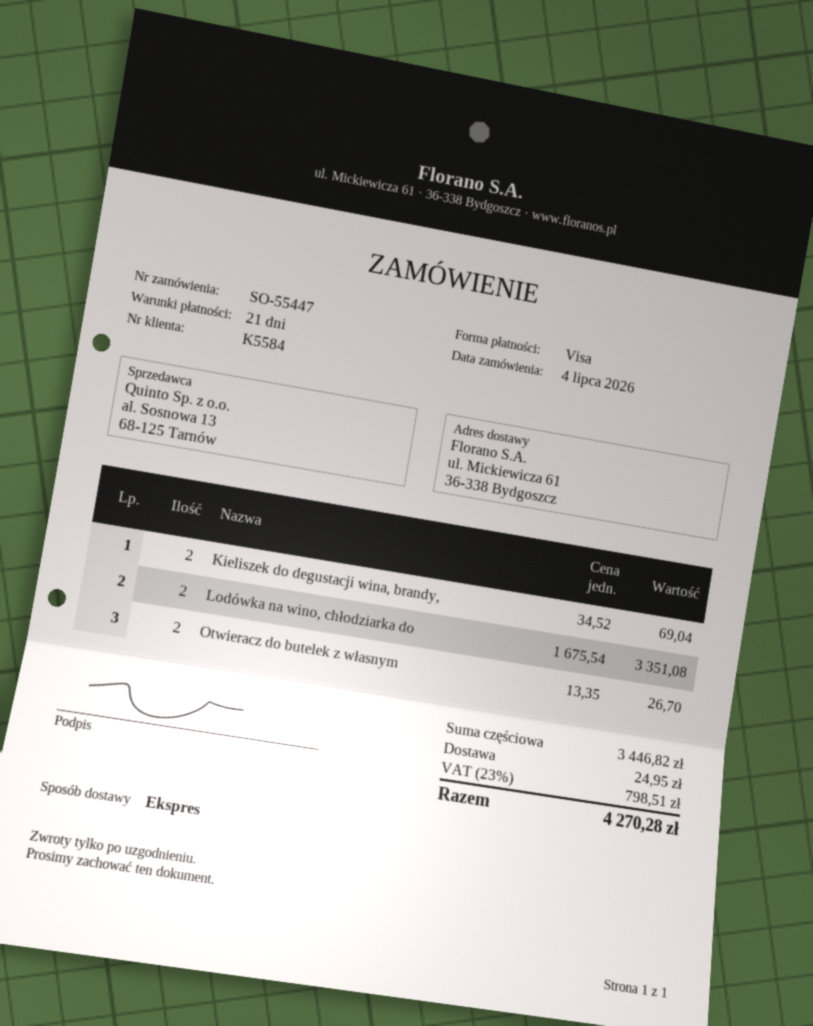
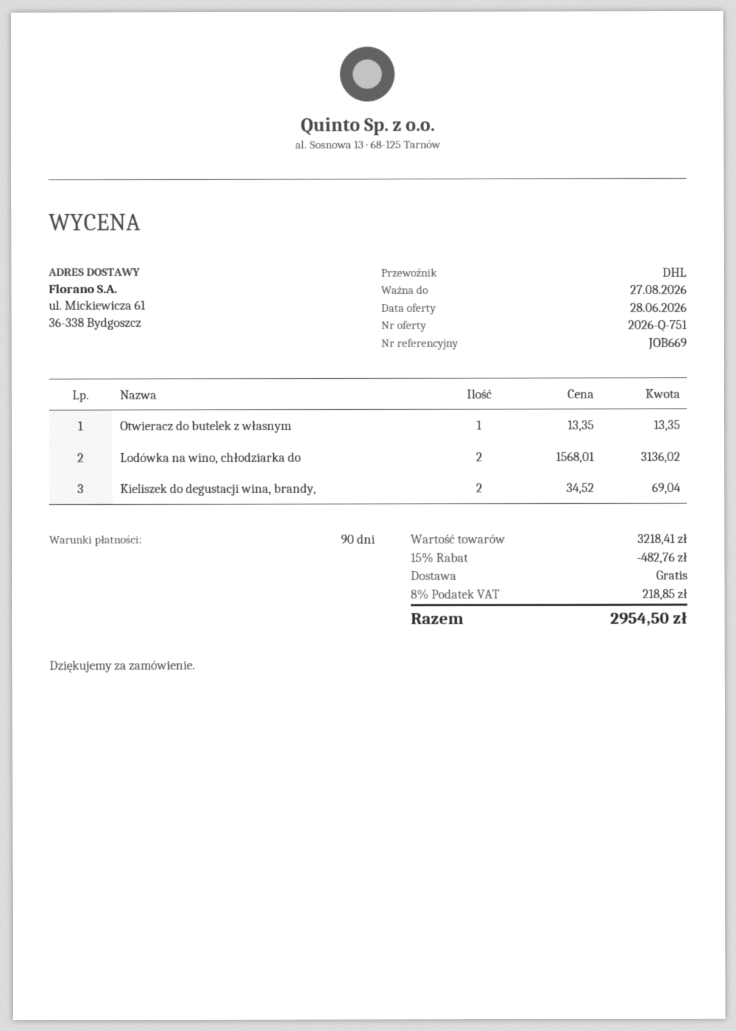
payment terms: 21 days -> 90 days
shipping method: express -> DHL
Lodówka na wino, chłodziarka do: 2 x 1675.54 = 3351.08 -> 2 x 1568.01 = 3136.02
Otwieracz do butelek z własnym: 2 x 13.35 = 26.70 -> 1 x 13.35 = 13.35
subtotal: 3446.82 -> 3218.41
discount: none -> 15% = 482.76
shipping: 24.95 -> 0.00
tax: 23% = 798.51 -> 8% = 218.85
total: 4270.28 -> 2954.50

